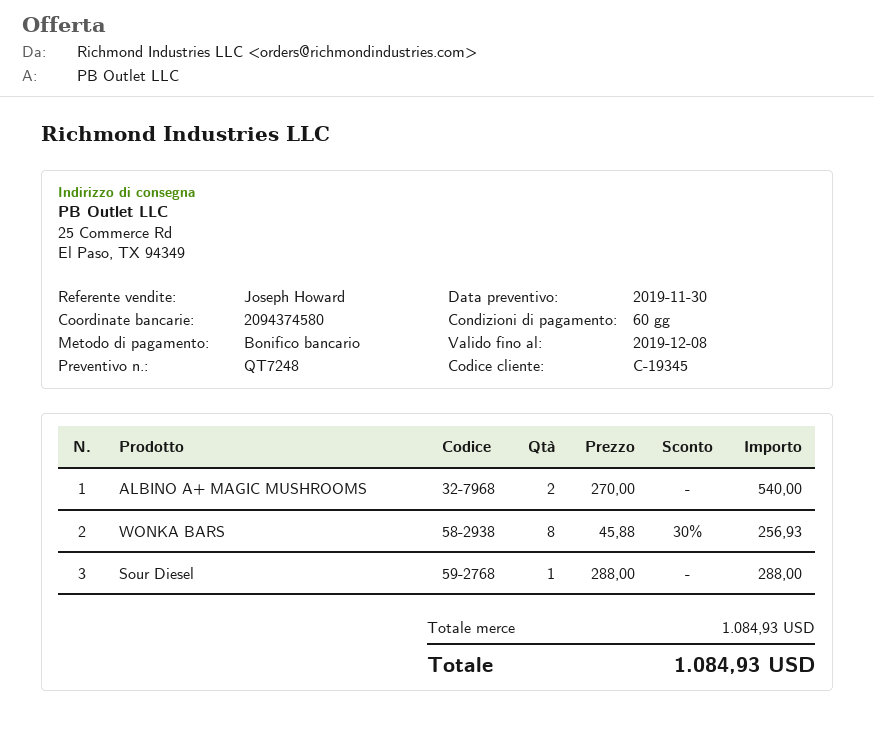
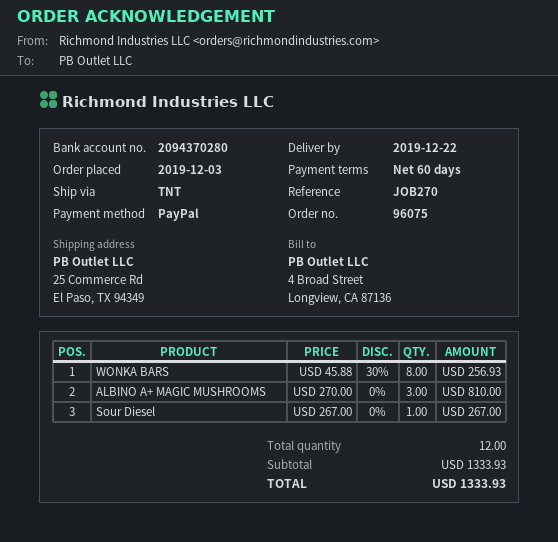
payment method: bank transfer -> PayPal
bank account: 2094374580 -> 2094370280
ALBINO A+ MAGIC MUSHROOMS: 2 x 270.00 = 540.00 -> 3 x 270.00 = 810.00
Sour Diesel: 1 x 288.00 = 288.00 -> 1 x 267.00 = 267.00
subtotal: 1084.93 -> 1333.93
total: 1084.93 -> 1333.93

